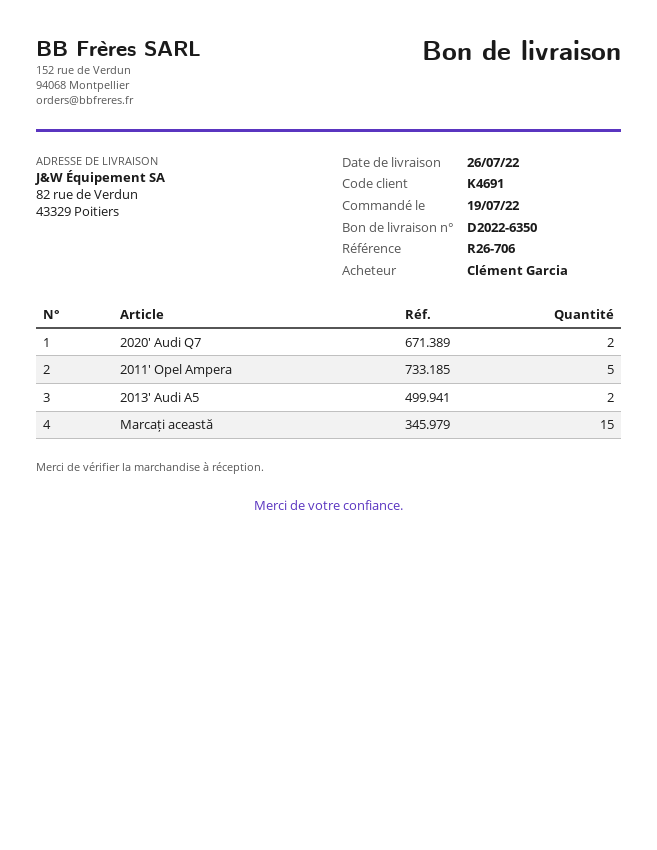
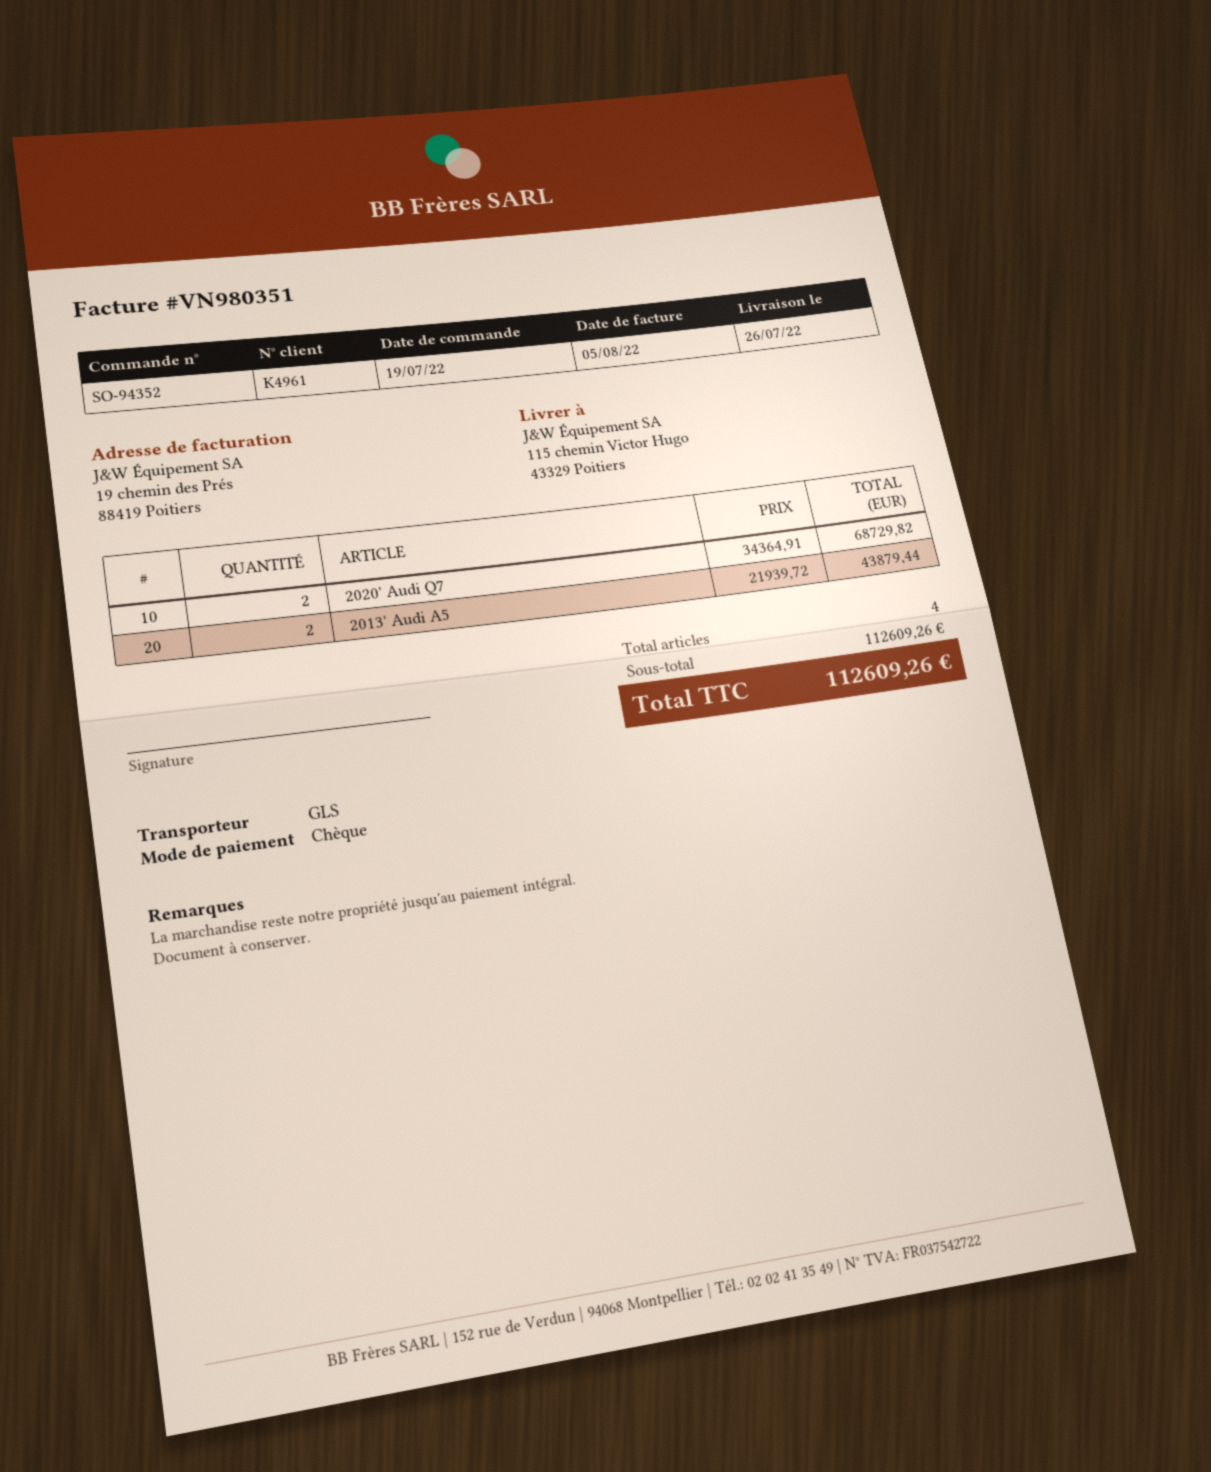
customer number: K4691 -> K4961
ship to: 82 rue de Verdun, 43329 Poitiers -> 115 chemin Victor Hugo, 43329 Poitiers
2011' Opel Ampera: 5 -> none
Marcați această: 15 -> none

